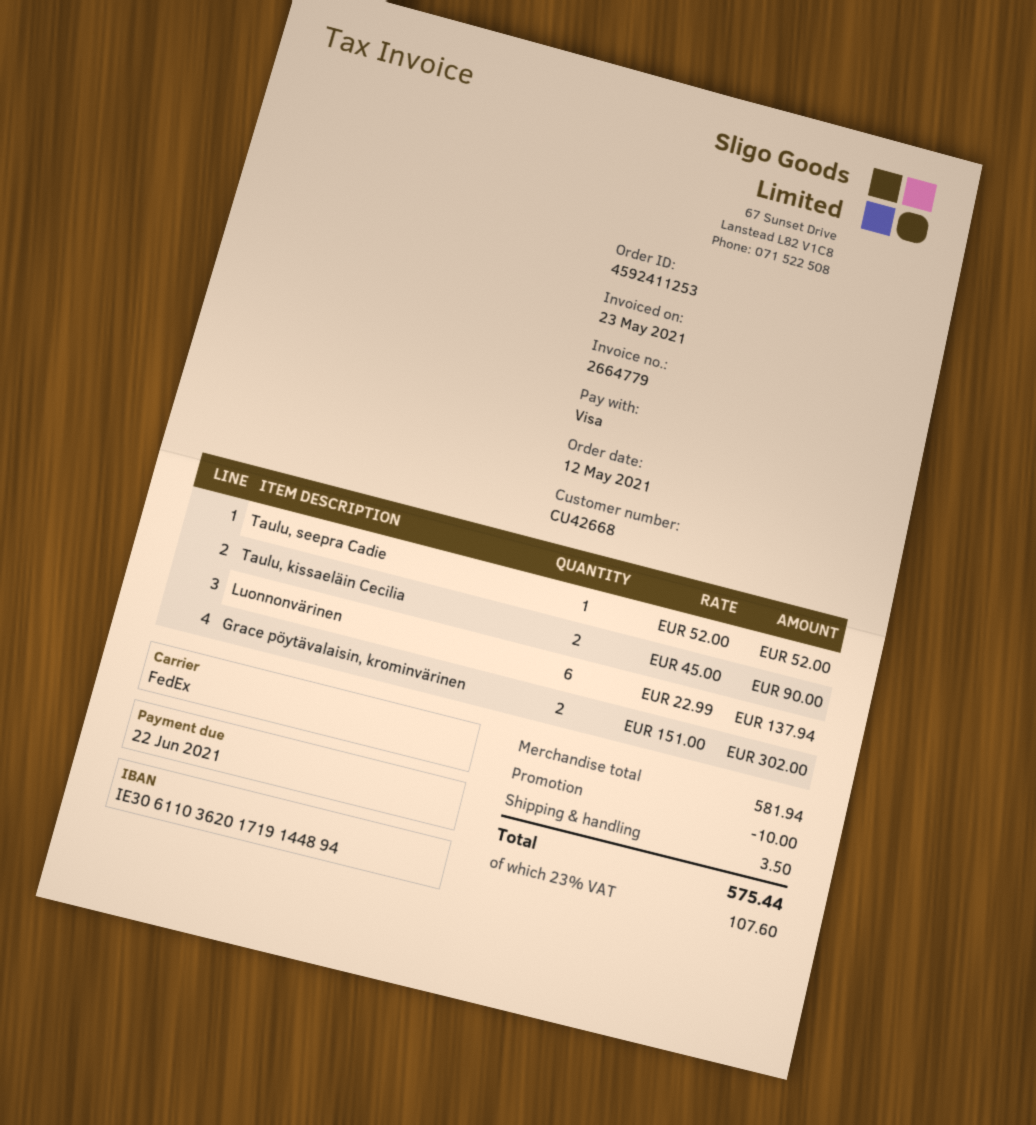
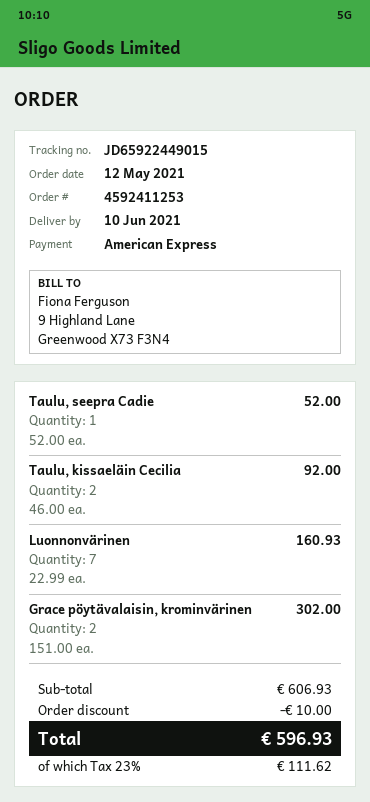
payment method: Visa -> American Express
Taulu, kissaeläin Cecilia: 2 x 45.00 = 90.00 -> 2 x 46.00 = 92.00
Luonnonvärinen: 6 x 22.99 = 137.94 -> 7 x 22.99 = 160.93
subtotal: 581.94 -> 606.93
shipping: 3.50 -> none
tax: 23% = 107.60 -> 23% = 111.62
total: 575.44 -> 596.93

